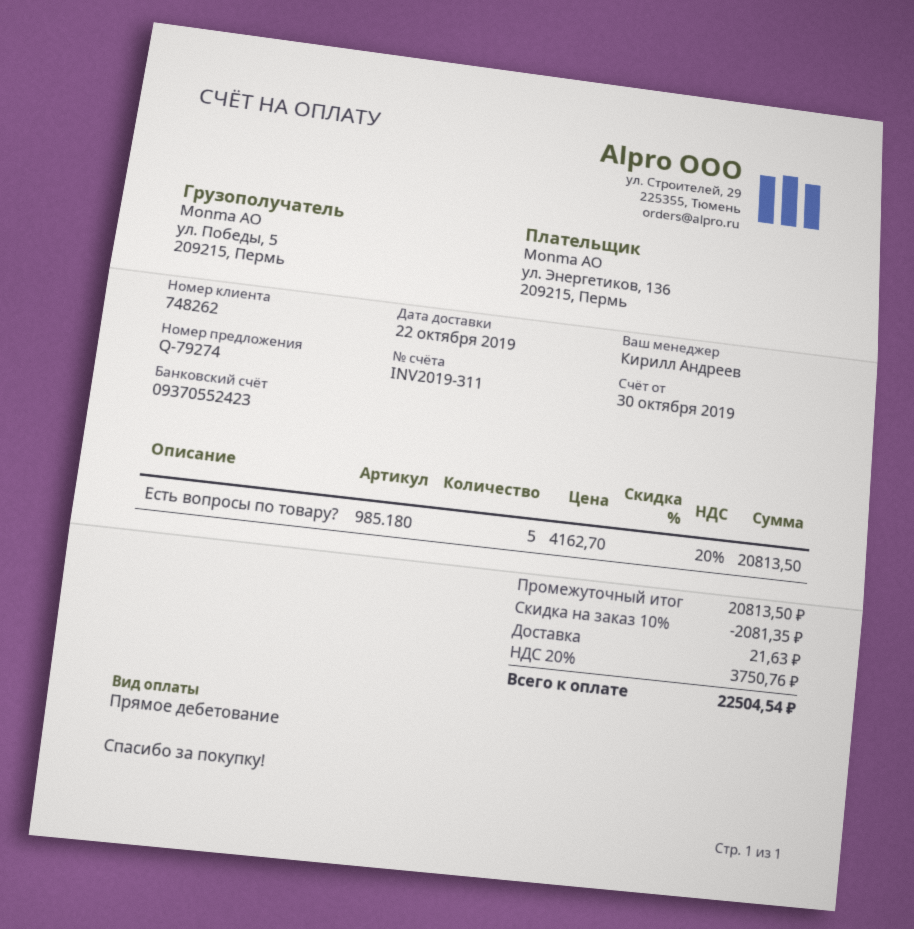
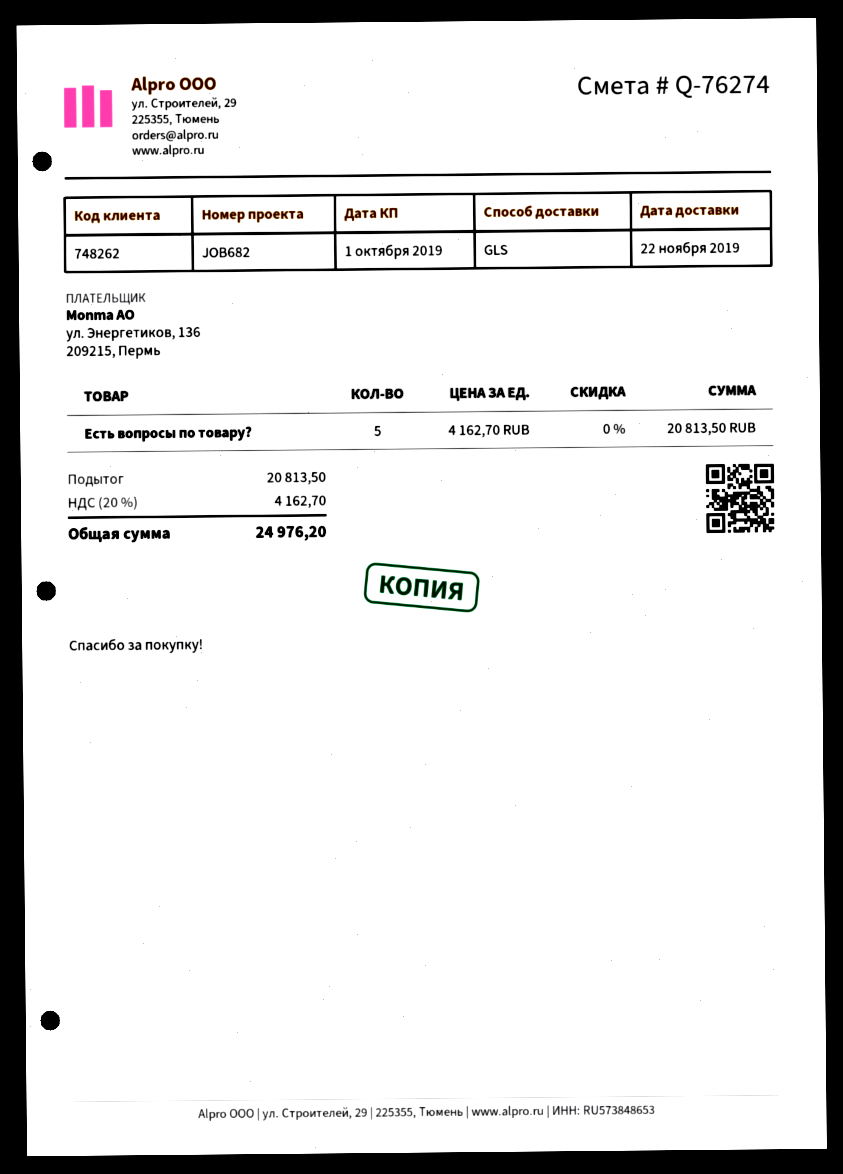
quote number: Q-79274 -> Q-76274
delivery date: 2019-10-22 -> 2019-11-22
discount: 10% = 2081.35 -> none
shipping: 21.63 -> none
tax: 20% = 3750.76 -> 20% = 4162.70
total: 22504.54 -> 24976.20

